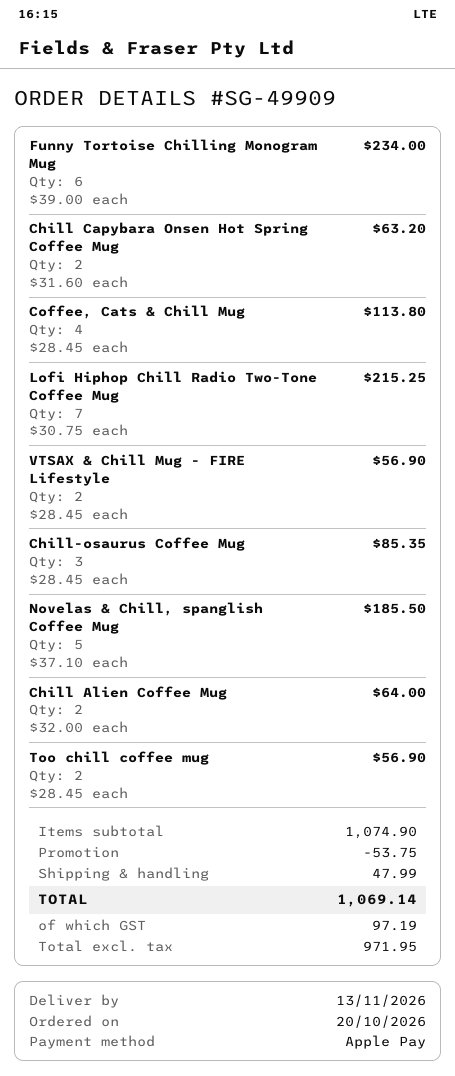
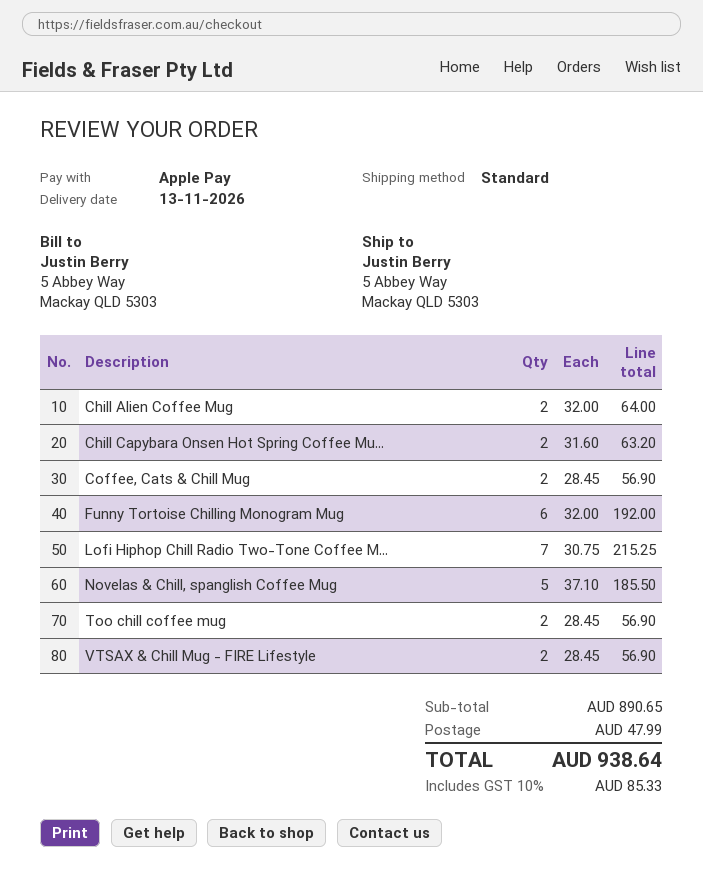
Funny Tortoise Chilling Monogram Mug: 6 x 39.00 = 234.00 -> 6 x 32.00 = 192.00
Coffee, Cats & Chill Mug: 4 x 28.45 = 113.80 -> 2 x 28.45 = 56.90
Chill-osaurus Coffee Mug: 3 x 28.45 = 85.35 -> none
subtotal: 1074.90 -> 890.65
discount: 53.75 -> none
tax: 97.19 -> 85.33
total: 1069.14 -> 938.64

